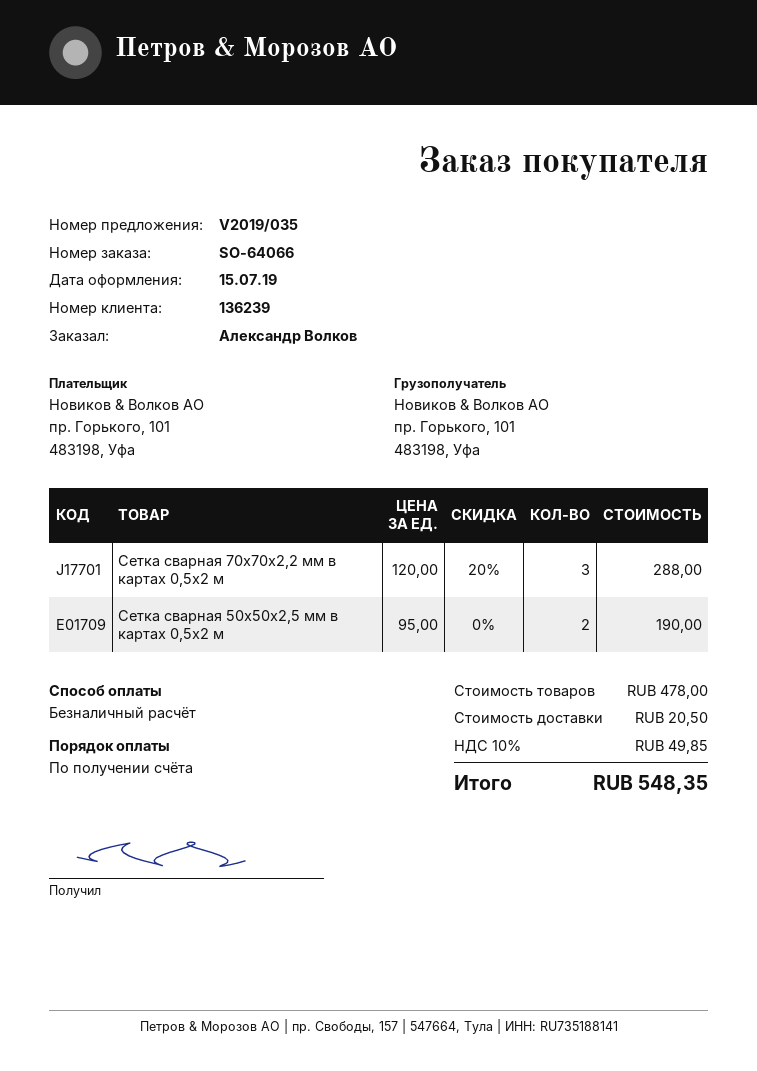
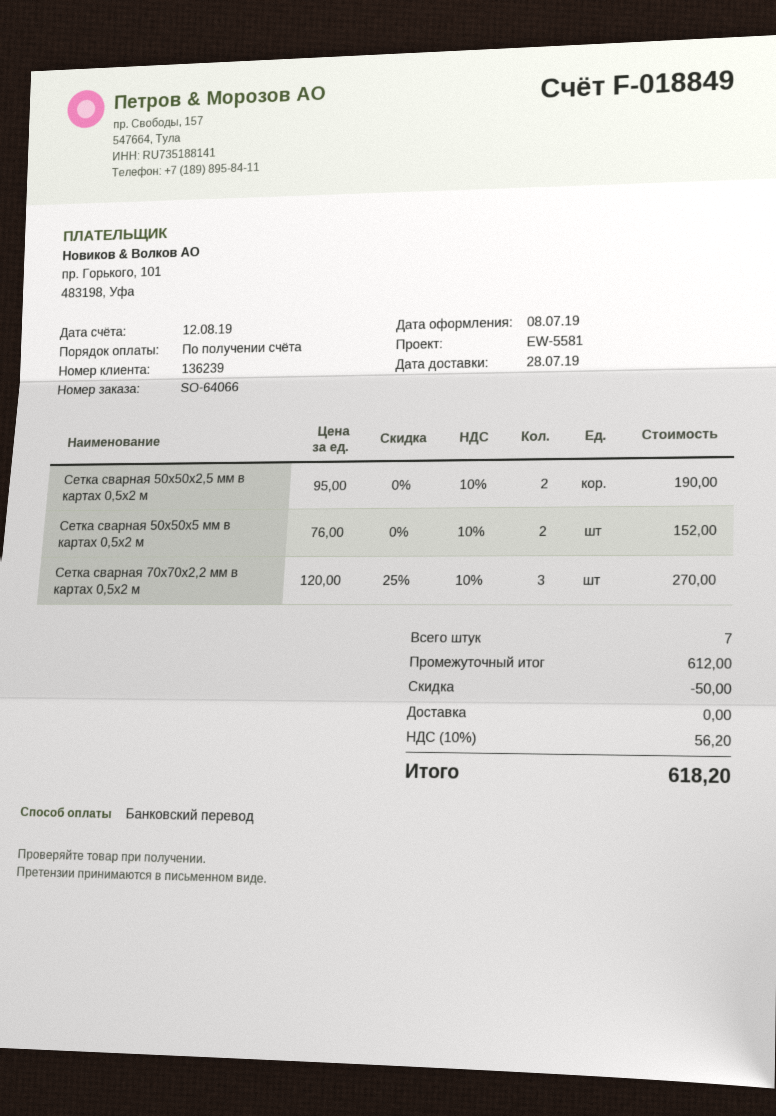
order date: 2019-07-15 -> 2019-07-08
Сетка сварная 70х70х2,2 мм в картах 0,5х2 м: 3 x 120.00 - 20% = 288.00 -> 3 x 120.00 - 25% = 270.00
Сетка сварная 50х50х5 мм в картах 0,5х2 м: none -> 2 x 76.00 = 152.00
subtotal: 478.00 -> 612.00
discount: none -> 50.00
shipping: 20.50 -> 0.00
tax: 10% = 49.85 -> 10% = 56.20
total: 548.35 -> 618.20

